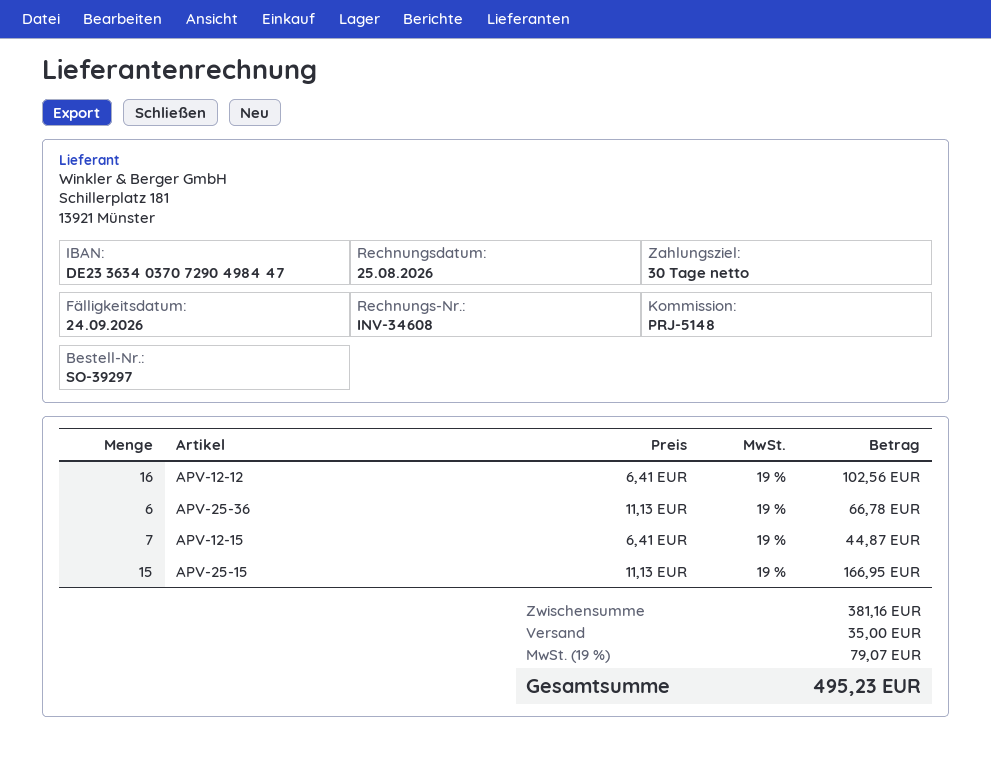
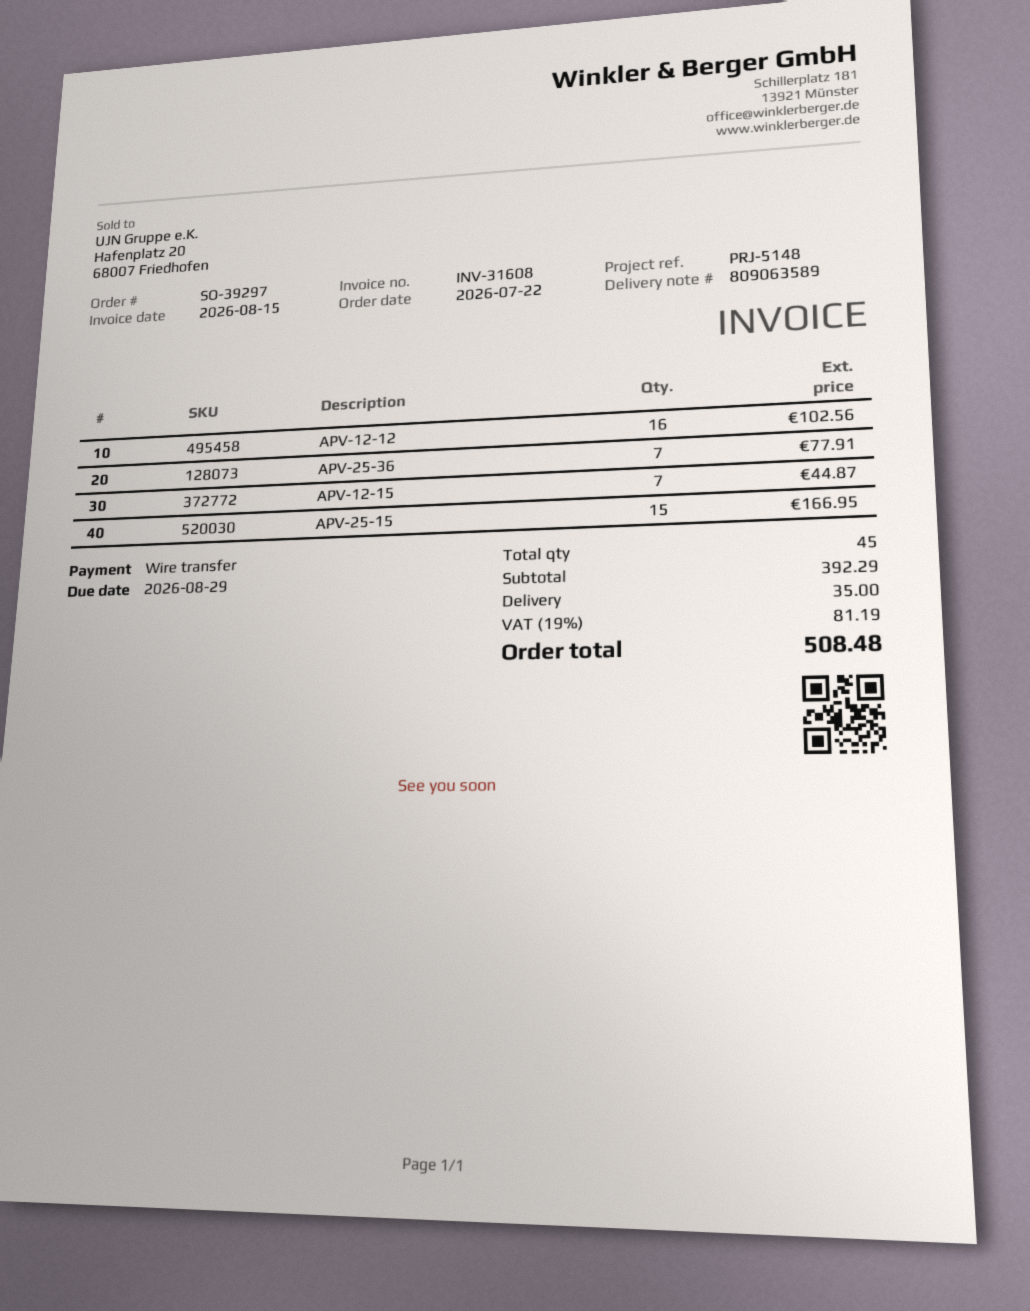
invoice number: INV-34608 -> INV-31608
invoice date: 2026-08-25 -> 2026-08-15
due date: 2026-09-24 -> 2026-08-29
APV-25-36: 6 for 66.78 -> 7 for 77.91
subtotal: 381.16 -> 392.29
tax: 19% = 79.07 -> 19% = 81.19
total: 495.23 -> 508.48

